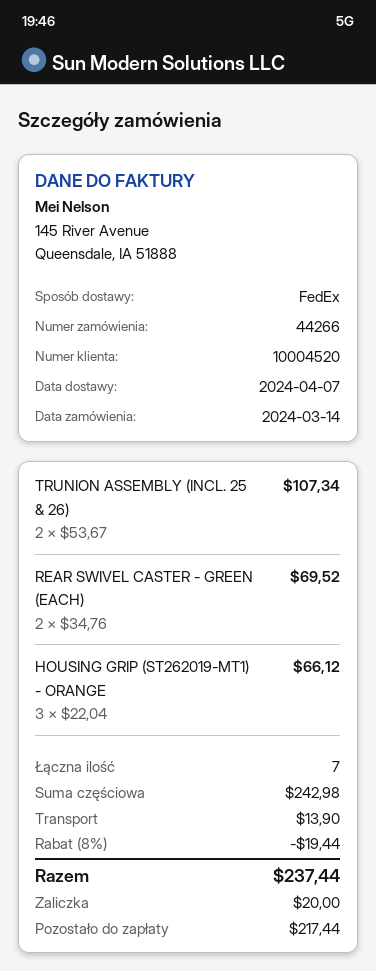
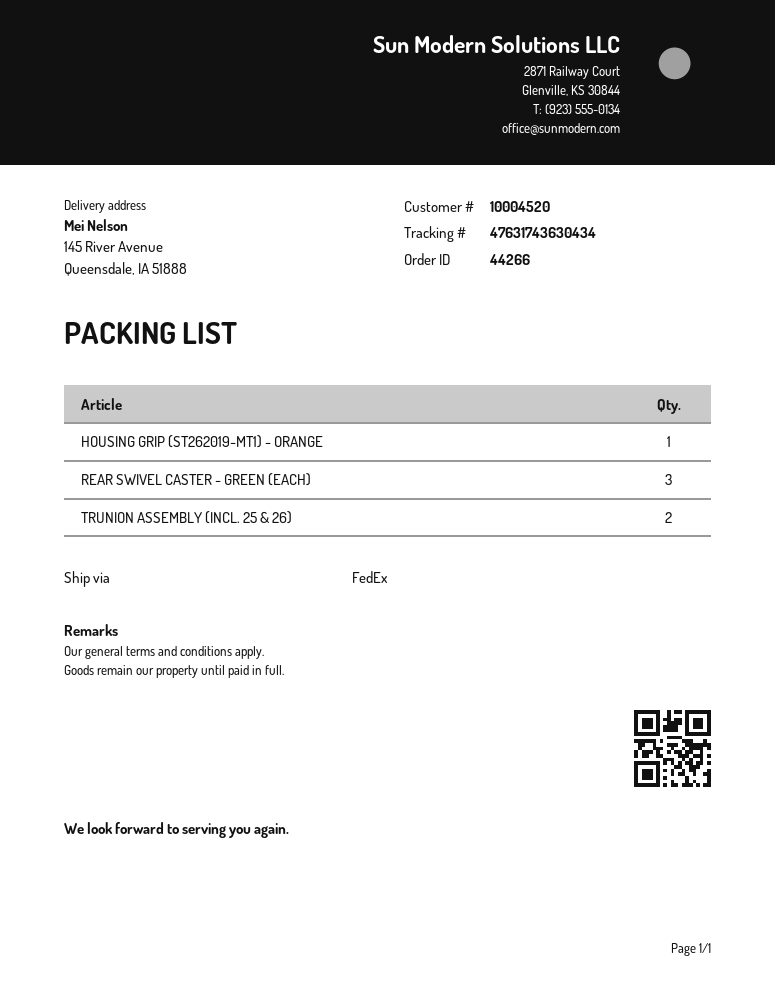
REAR SWIVEL CASTER - GREEN (EACH): 2 -> 3
HOUSING GRIP (ST262019-MT1) - ORANGE: 3 -> 1

